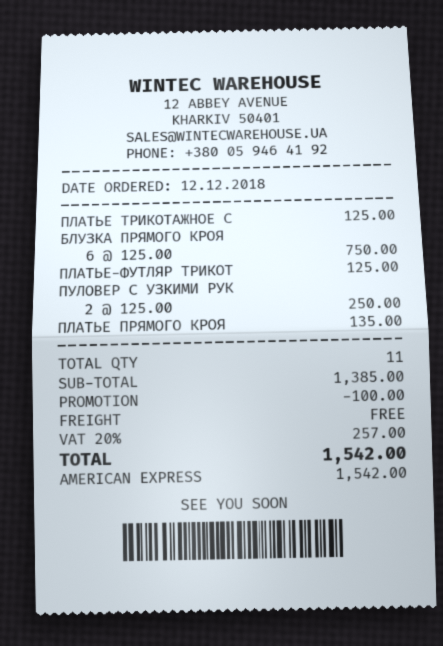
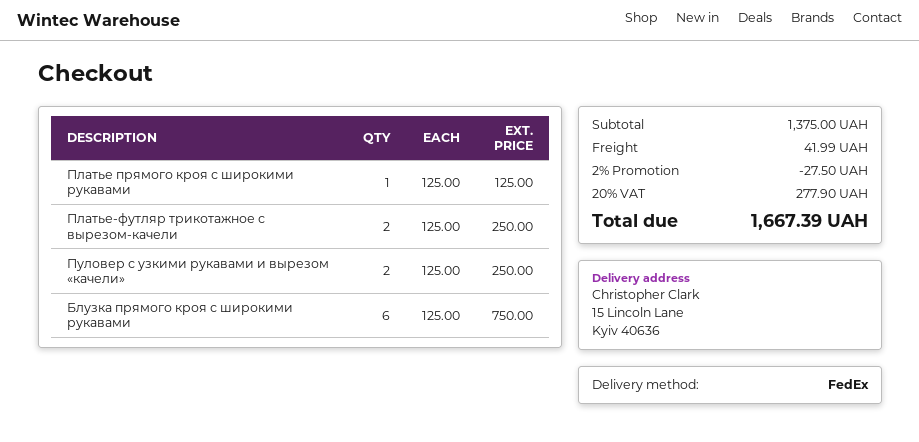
ПЛАТЬЕ ТРИКОТАЖНОЕ С: 1 x 125.00 = 125.00 -> none
ПЛАТЬЕ-ФУТЛЯР ТРИКОТ: 1 x 125.00 = 125.00 -> 2 x 125.00 = 250.00
ПЛАТЬЕ ПРЯМОГО КРОЯ: 1 x 135.00 = 135.00 -> 1 x 125.00 = 125.00
subtotal: 1385.00 -> 1375.00
discount: 100.00 -> 27.50
shipping: 0.00 -> 41.99
tax: 20% = 257.00 -> 20% = 277.90
total: 1542.00 -> 1667.39

